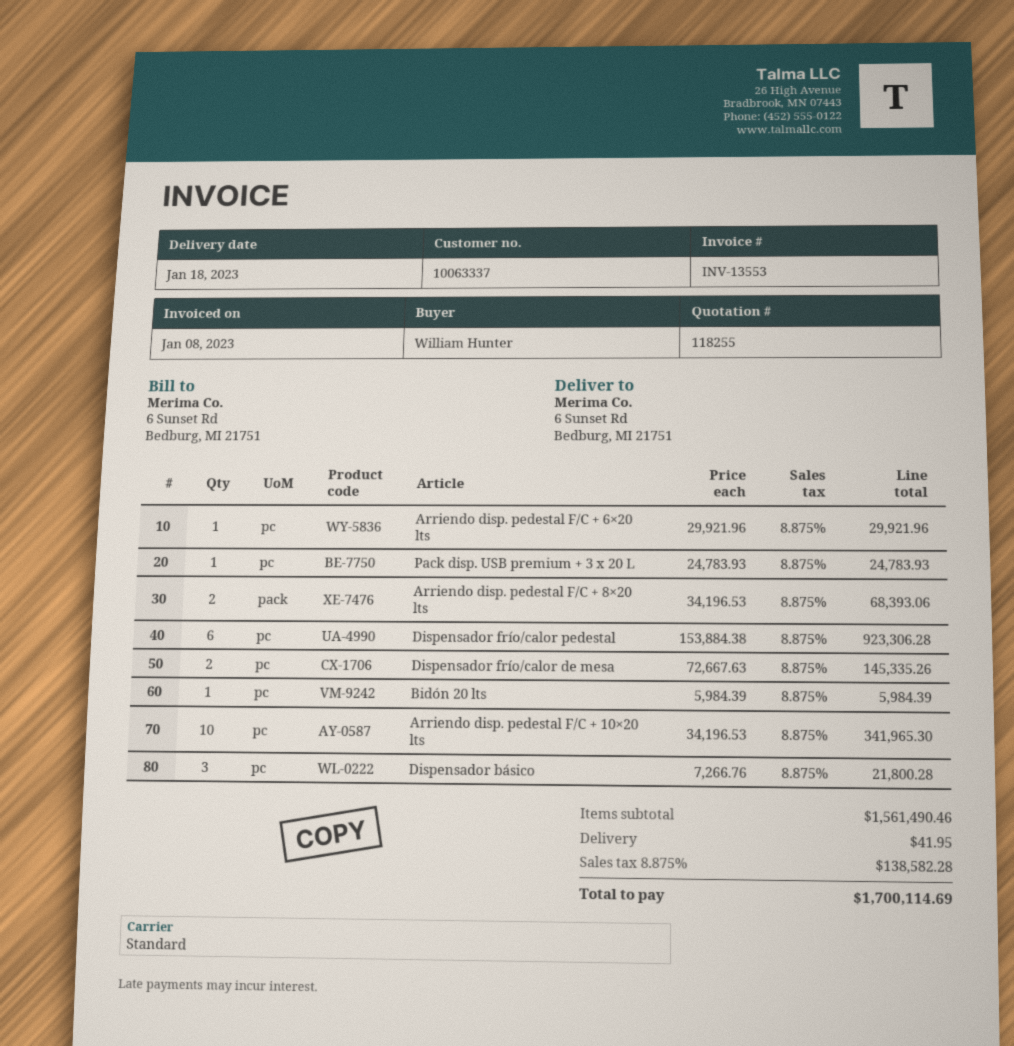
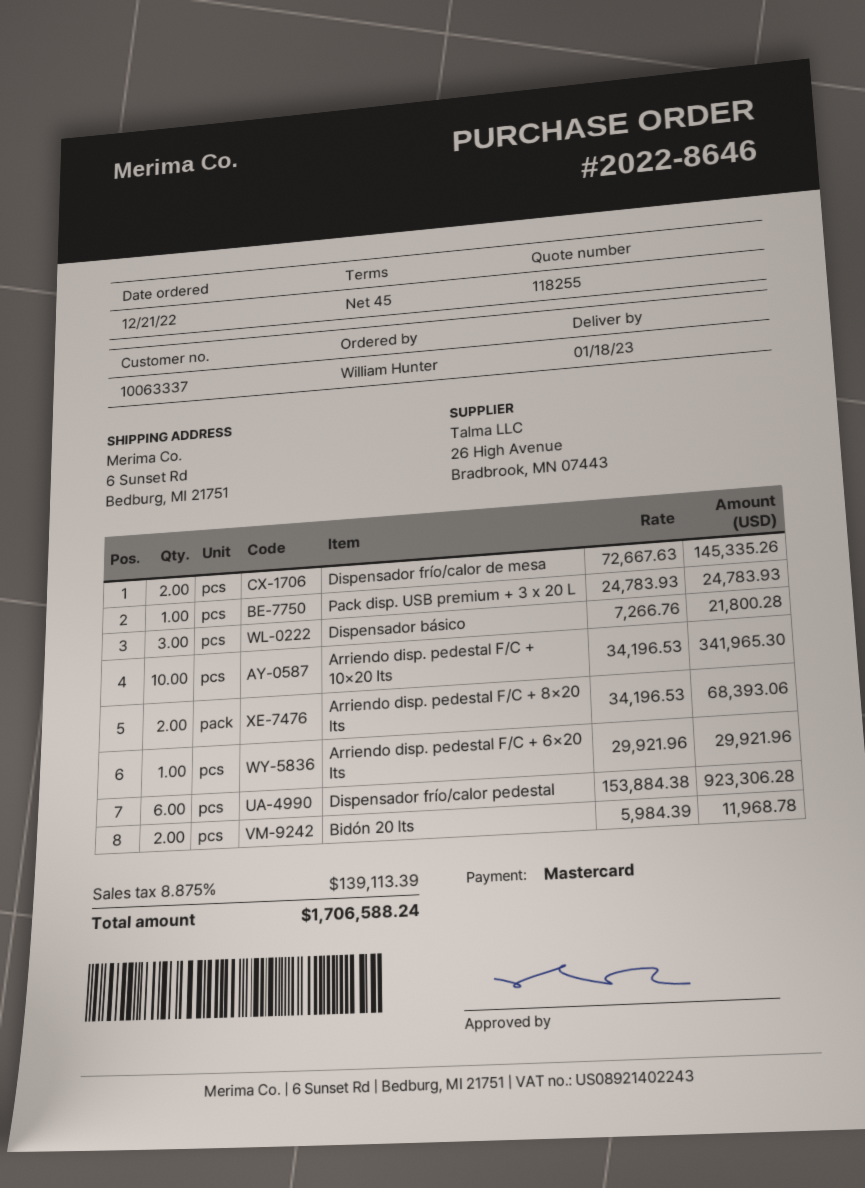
Bidón 20 lts: 1 x 5984.39 = 5984.39 -> 2 x 5984.39 = 11968.78
shipping: 41.95 -> none
tax: 8.875% = 138582.28 -> 8.875% = 139113.39
total: 1700114.69 -> 1706588.24

